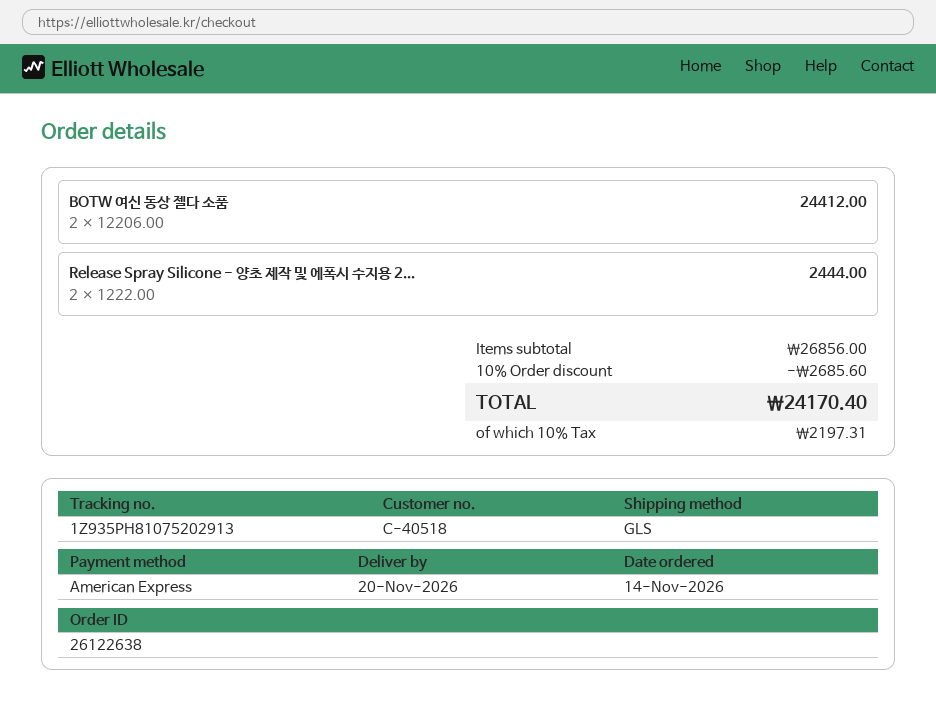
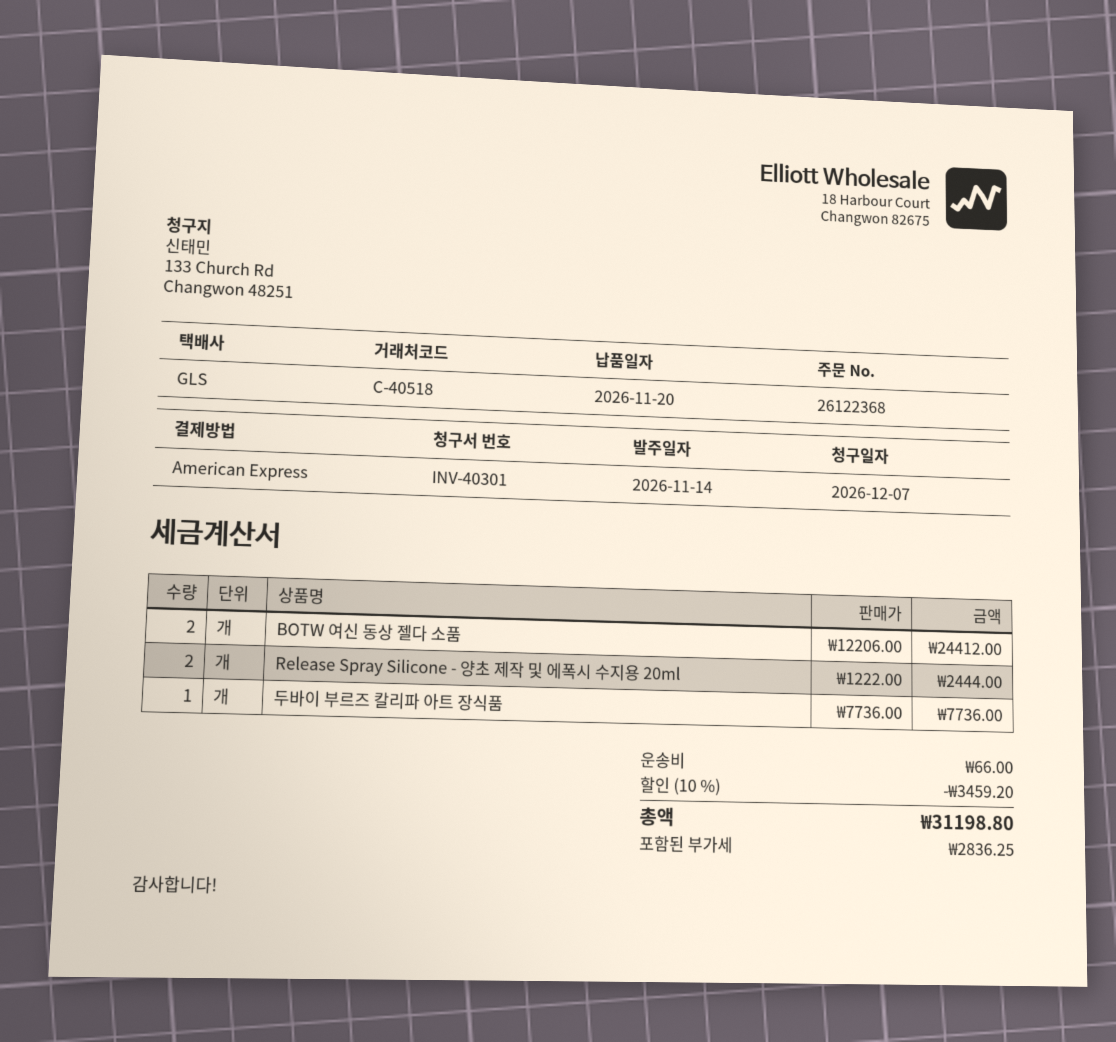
order number: 26122638 -> 26122368
두바이 부르즈 칼리파 아트 장식품: none -> 1 x 7736.00 = 7736.00
discount: 10% = 2685.60 -> 10% = 3459.20
shipping: none -> 66.00
tax: 2197.31 -> 2836.25
total: 24170.40 -> 31198.80

